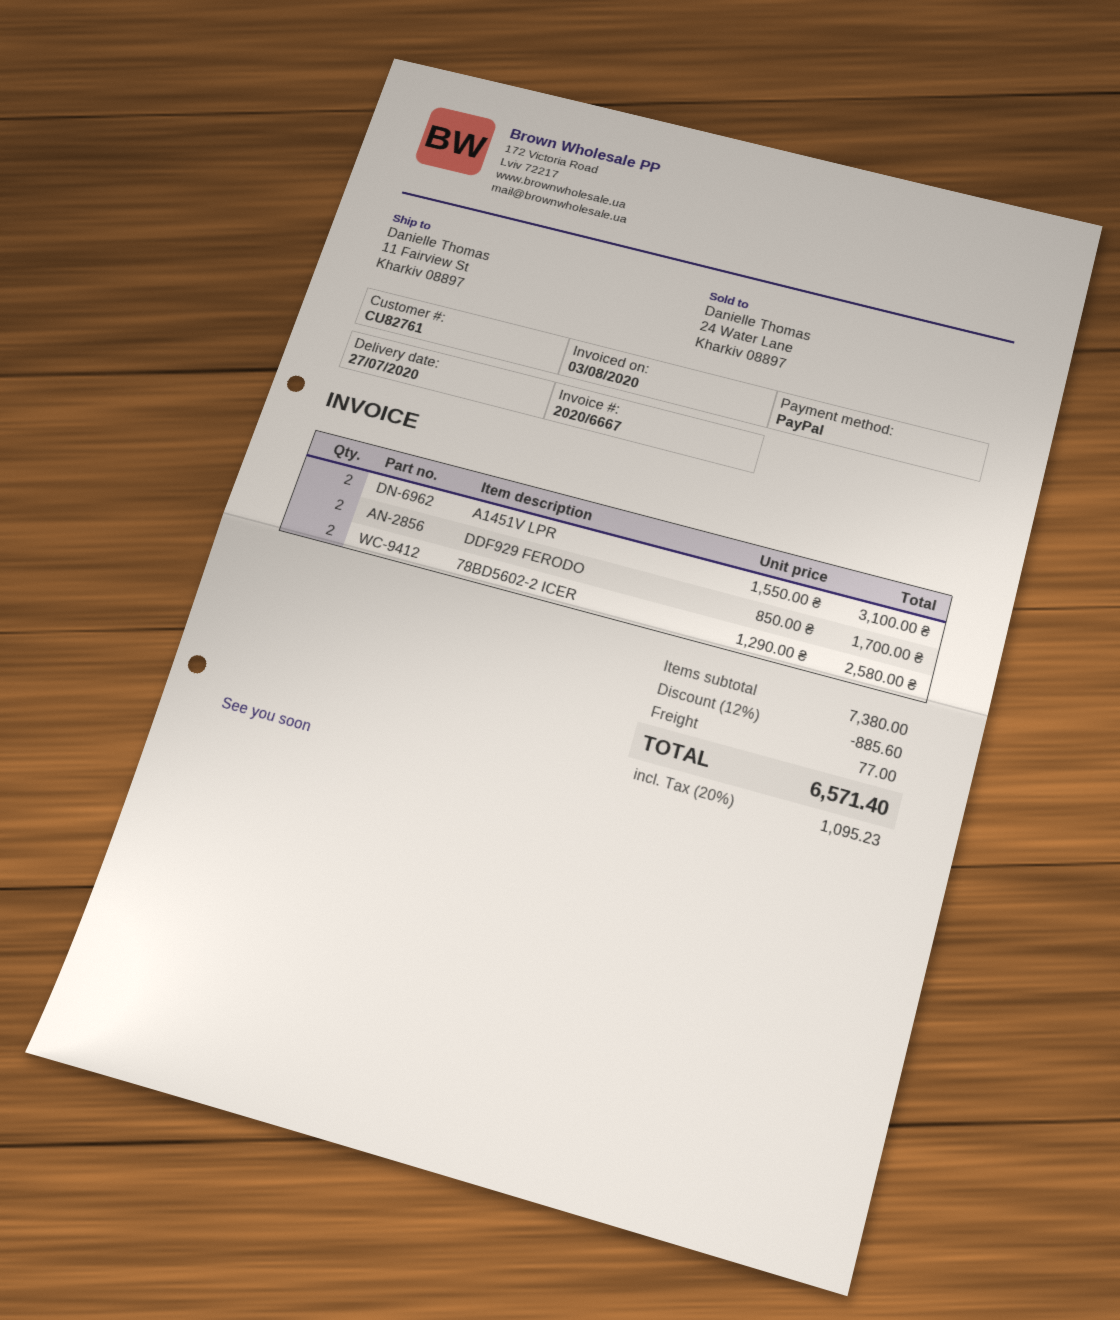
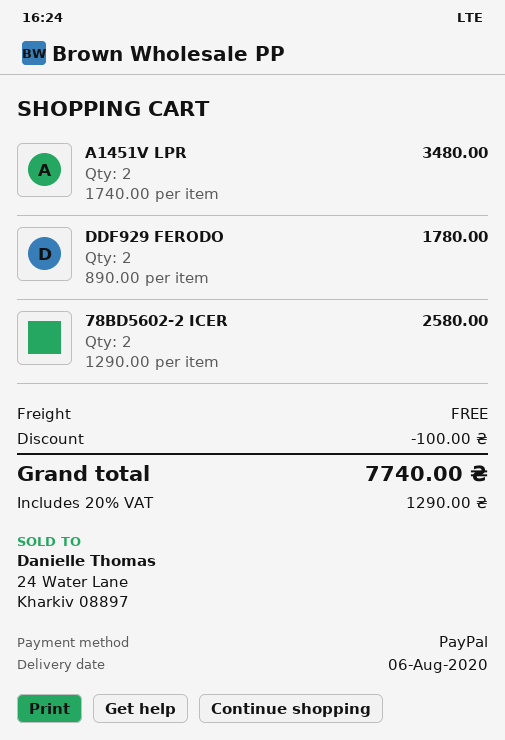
delivery date: 2020-07-27 -> 2020-08-06
A1451V LPR: 2 x 1550.00 = 3100.00 -> 2 x 1740.00 = 3480.00
DDF929 FERODO: 2 x 850.00 = 1700.00 -> 2 x 890.00 = 1780.00
discount: 885.60 -> 100.00
shipping: 77.00 -> 0.00
tax: 20% = 1095.23 -> 20% = 1290.00
total: 6571.40 -> 7740.00

